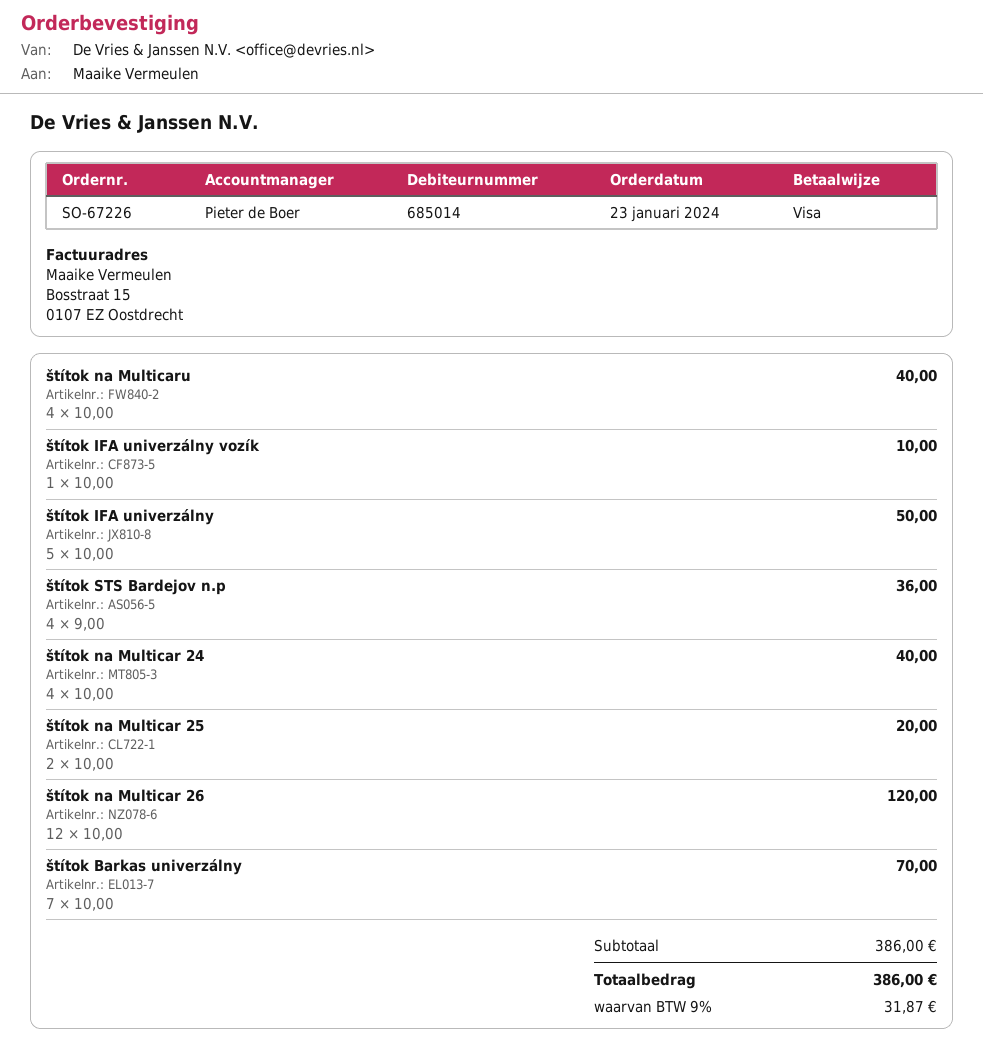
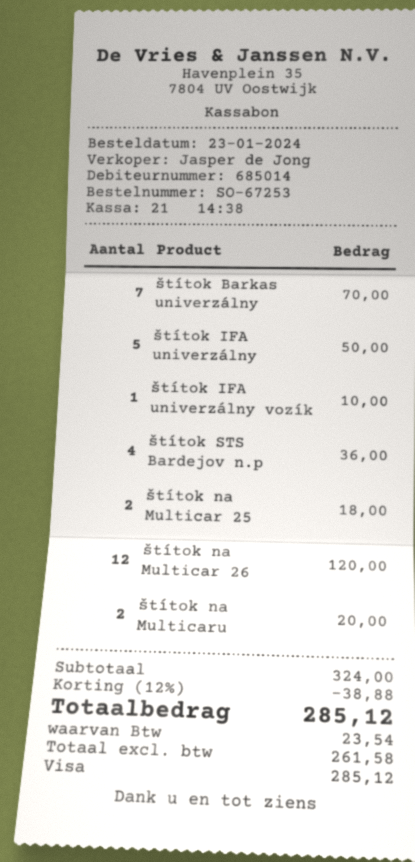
order number: SO-67226 -> SO-67253
sales rep: Pieter de Boer -> Jasper de Jong
štítok na Multicaru: 4 for 40.00 -> 2 for 20.00
štítok na Multicar 24: 4 for 40.00 -> none
štítok na Multicar 25: 2 for 20.00 -> 2 for 18.00
subtotal: 386.00 -> 324.00
discount: none -> 12% = 38.88
tax: 31.87 -> 23.54
total: 386.00 -> 285.12

